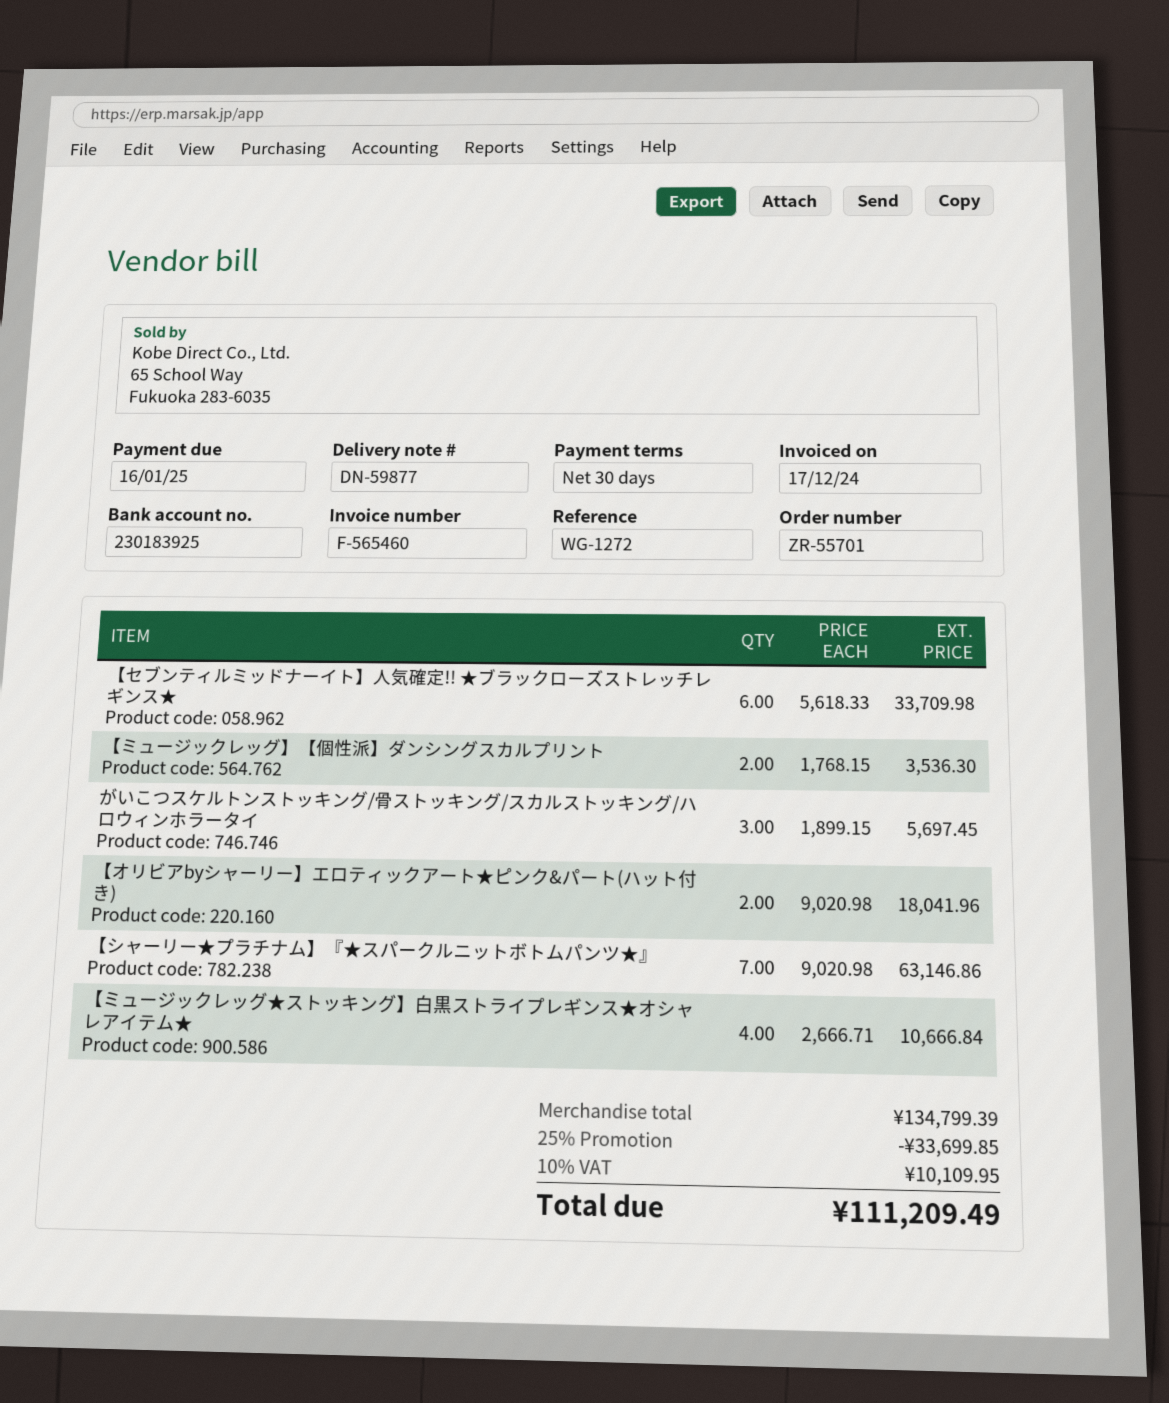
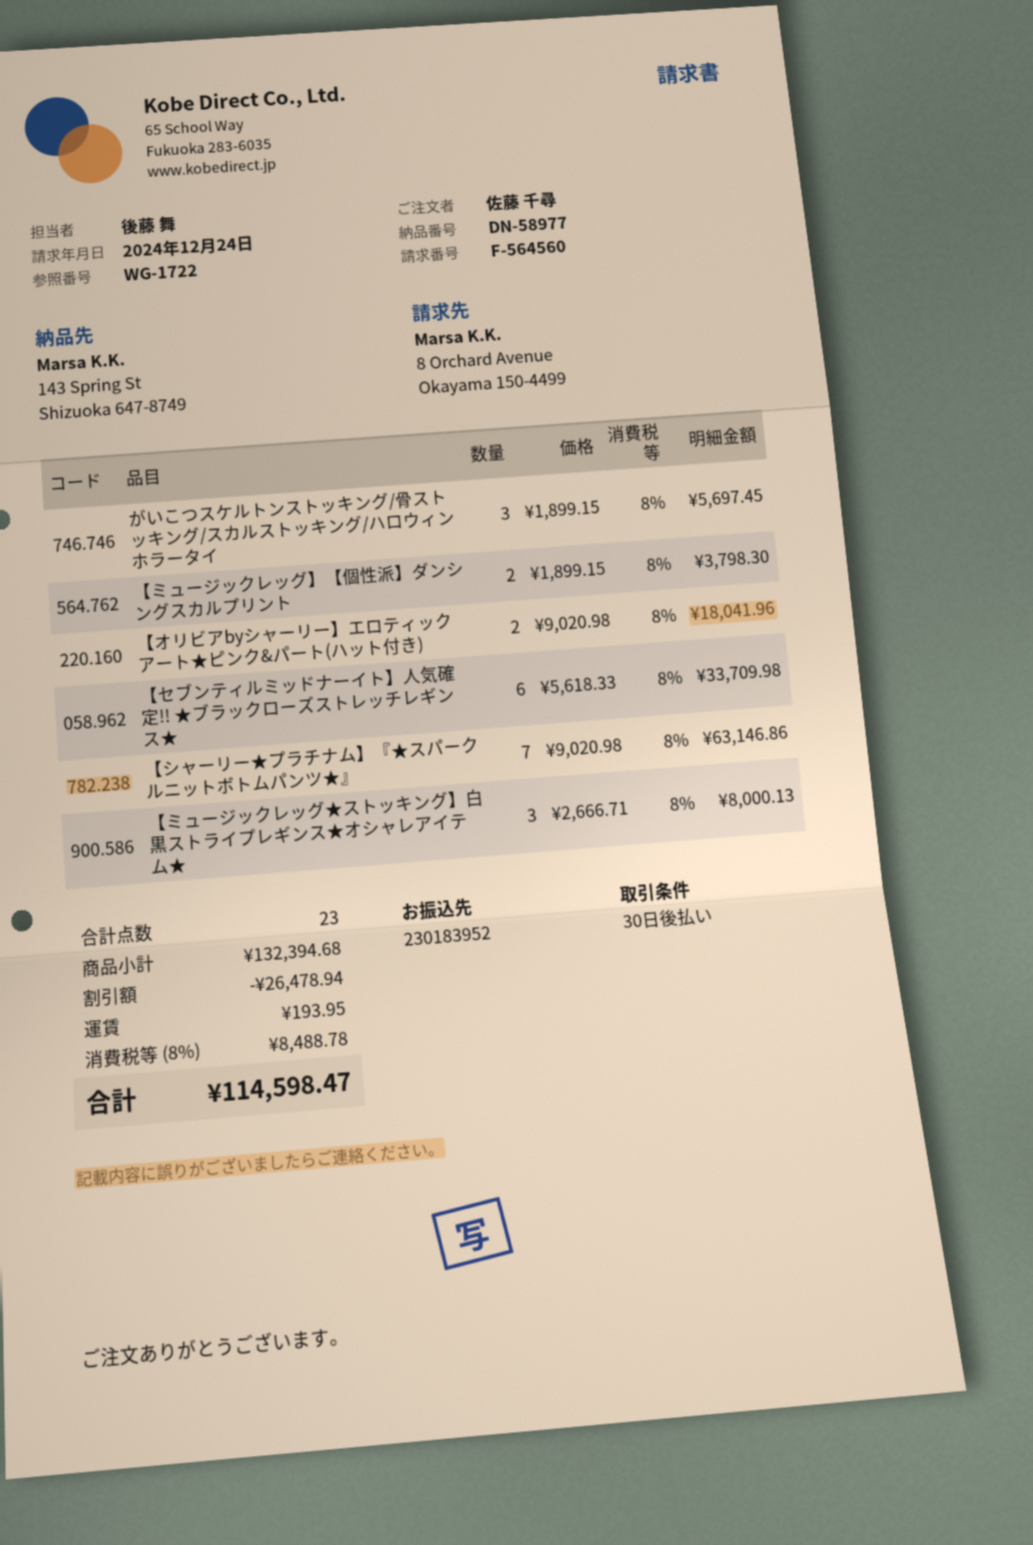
delivery note number: DN-59877 -> DN-58977
invoice number: F-565460 -> F-564560
invoice date: 2024-12-17 -> 2024-12-24
reference: WG-1272 -> WG-1722
bank account: 230183925 -> 230183952
【ミュージックレッグ】【個性派】ダンシングスカルプリント: 2 x 1768.15 = 3536.30 -> 2 x 1899.15 = 3798.30
【ミュージックレッグ★ストッキング】白黒ストライプレギンス★オシャレアイテム★: 4 x 2666.71 = 10666.84 -> 3 x 2666.71 = 8000.13
subtotal: 134799.39 -> 132394.68
discount: 33699.85 -> 26478.94
shipping: none -> 193.95
tax: 10% = 10109.95 -> 8% = 8488.78
total: 111209.49 -> 114598.47

